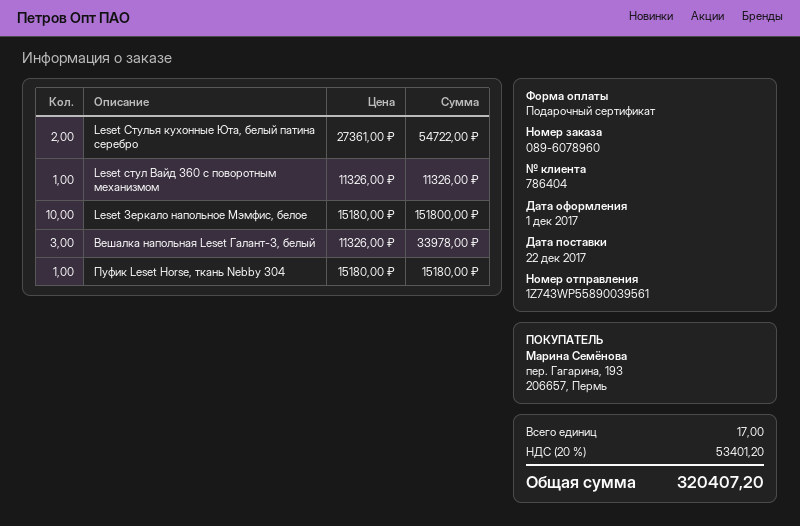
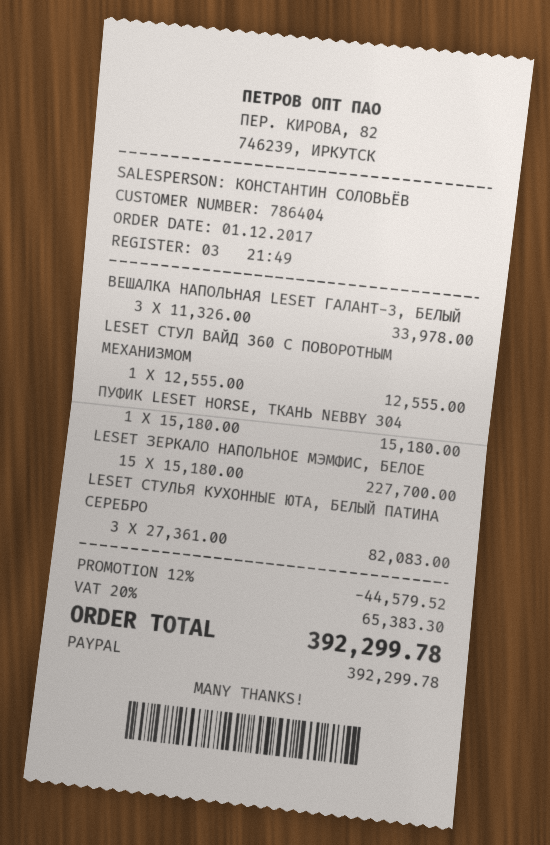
payment method: gift card -> PayPal
Leset Стулья кухонные Юта, белый патина серебро: 2 x 27361.00 = 54722.00 -> 3 x 27361.00 = 82083.00
Leset стул Вайд 360 с поворотным механизмом: 1 x 11326.00 = 11326.00 -> 1 x 12555.00 = 12555.00
Leset Зеркало напольное Мэмфис, белое: 10 x 15180.00 = 151800.00 -> 15 x 15180.00 = 227700.00
discount: none -> 12% = 44579.52
tax: 20% = 53401.20 -> 20% = 65383.30
total: 320407.20 -> 392299.78

